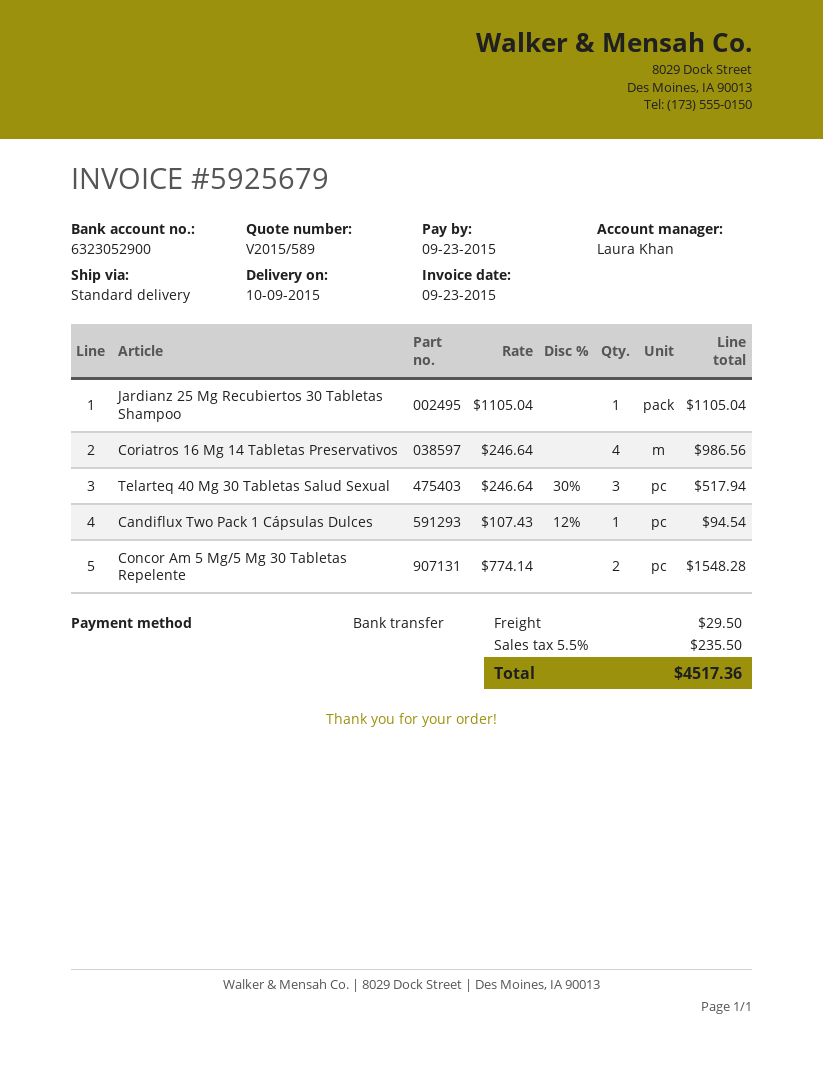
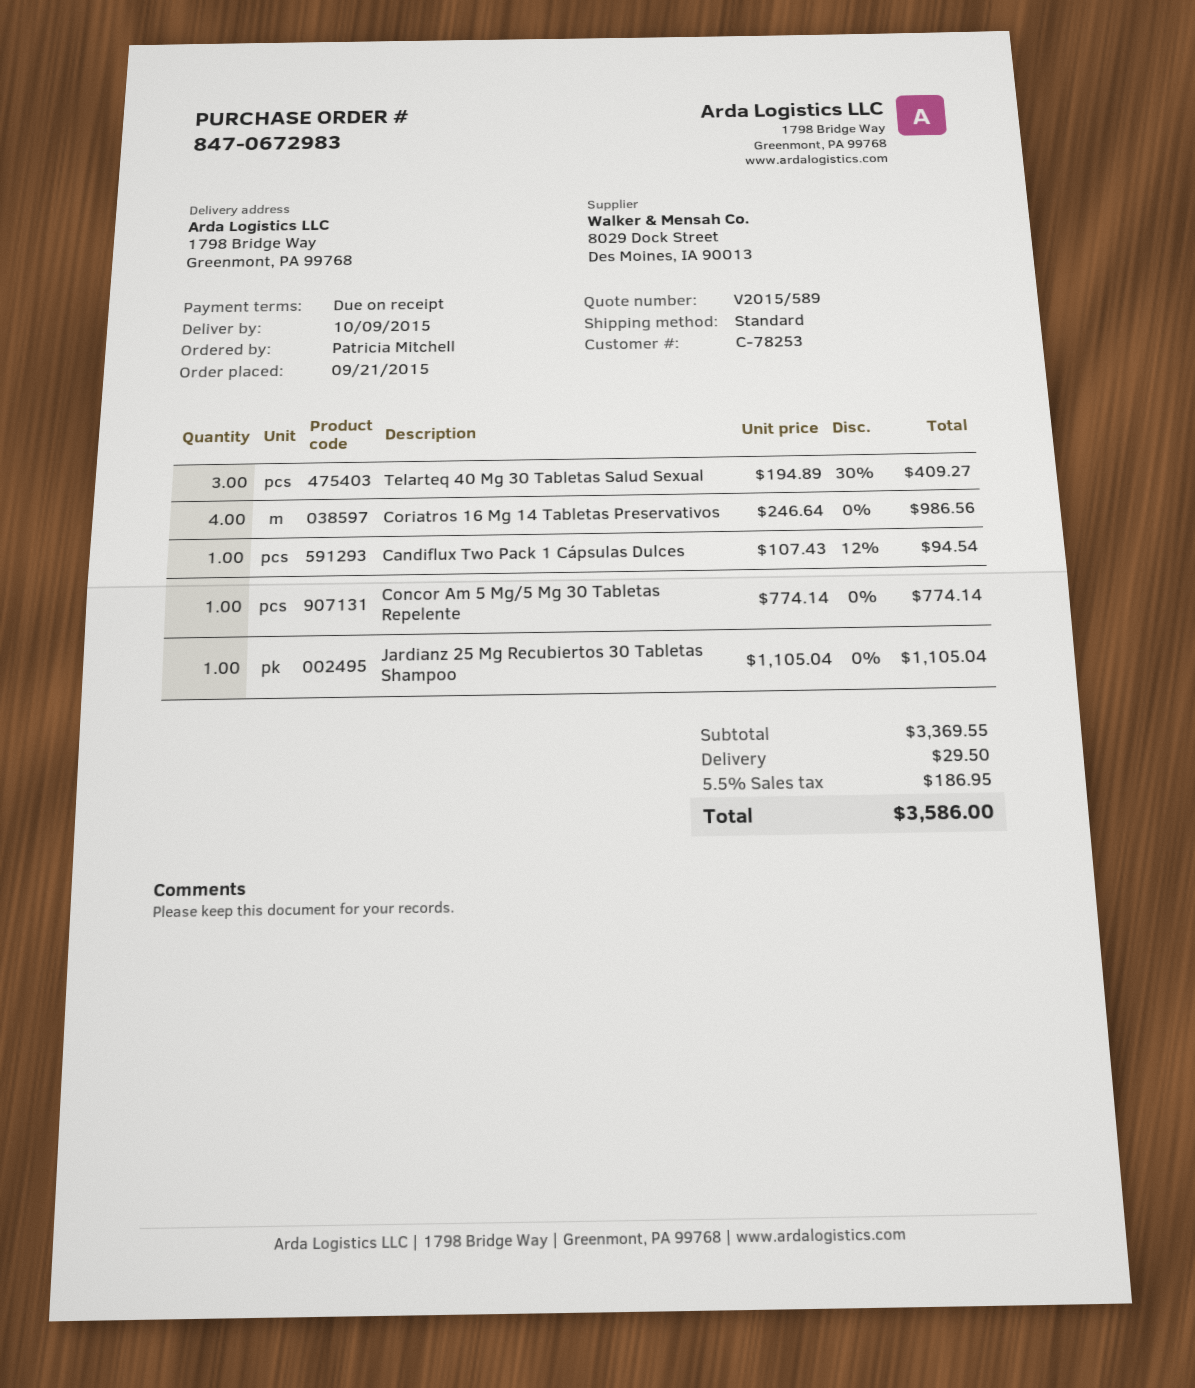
Telarteq 40 Mg 30 Tabletas Salud Sexual: 3 x 246.64 - 30% = 517.94 -> 3 x 194.89 - 30% = 409.27
Concor Am 5 Mg/5 Mg 30 Tabletas Repelente: 2 x 774.14 = 1548.28 -> 1 x 774.14 = 774.14
tax: 5.5% = 235.50 -> 5.5% = 186.95
total: 4517.36 -> 3586.00

